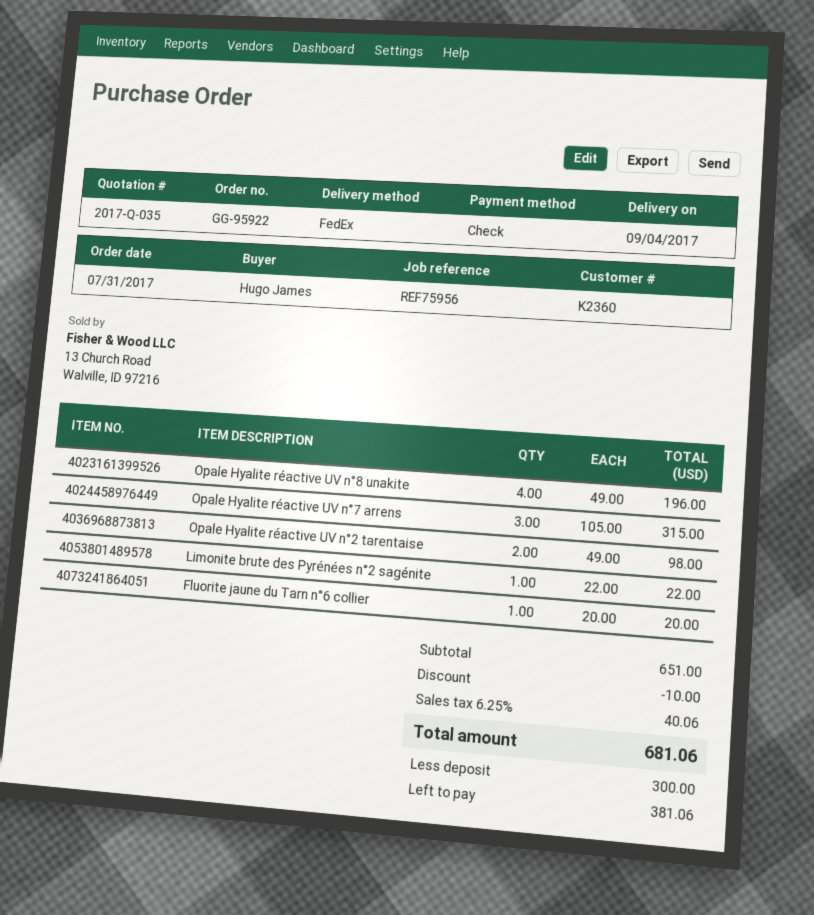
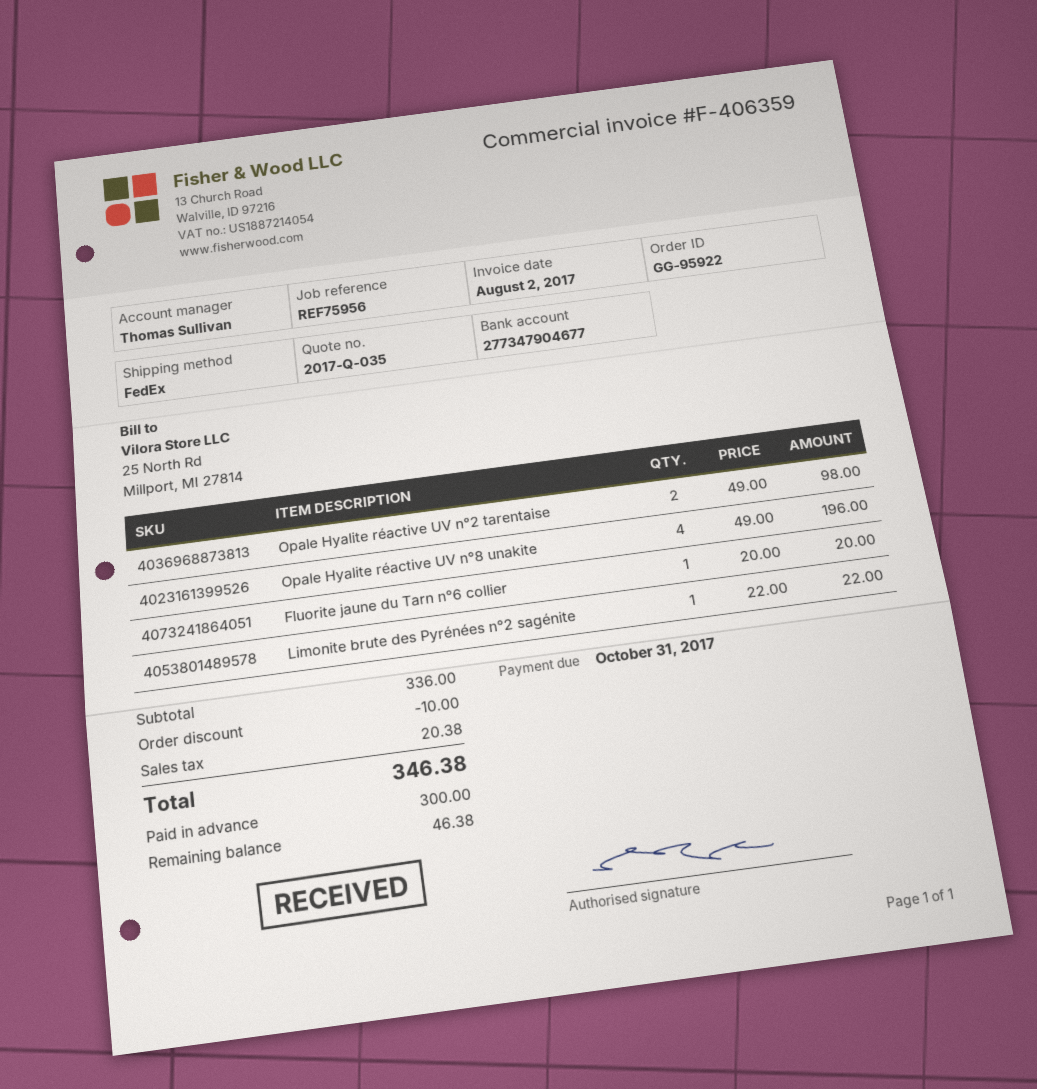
Opale Hyalite réactive UV n°7 arrens: 3 x 105.00 = 315.00 -> none
subtotal: 651.00 -> 336.00
tax: 40.06 -> 20.38
total: 681.06 -> 346.38
balance: 381.06 -> 46.38

